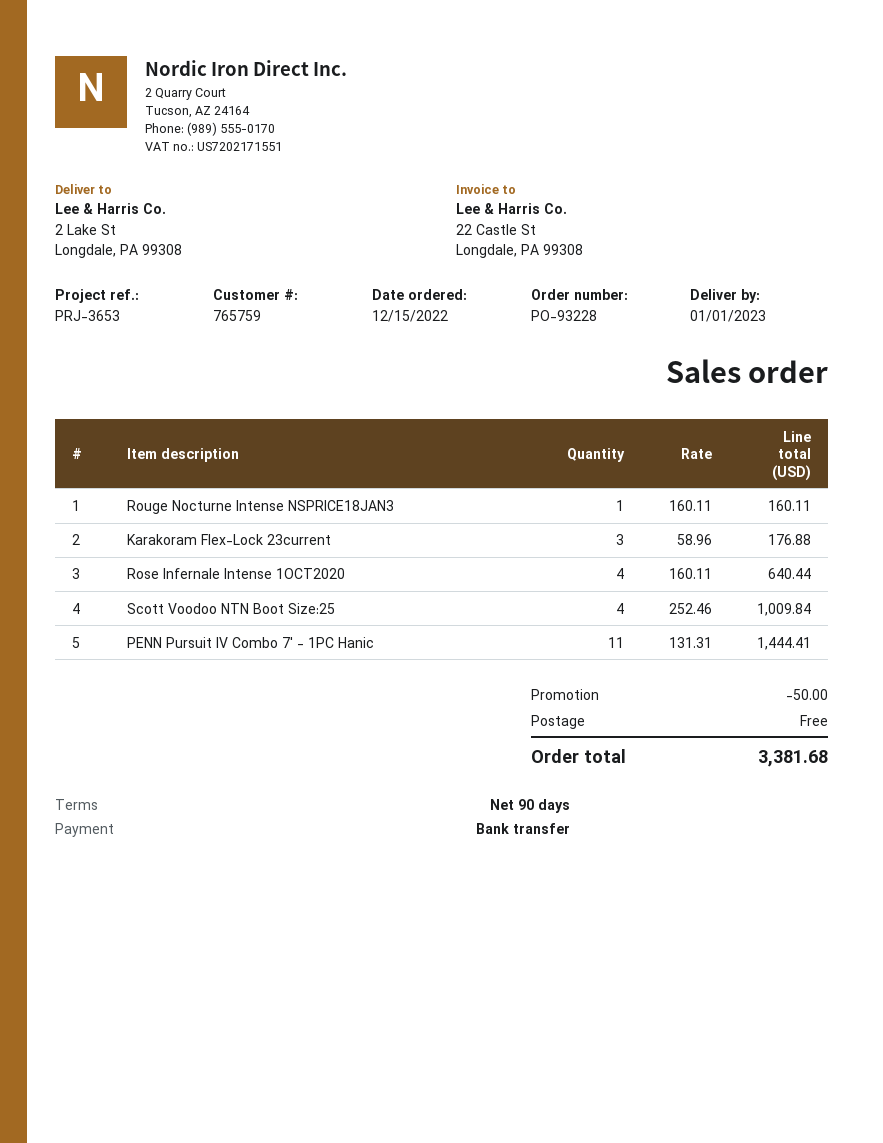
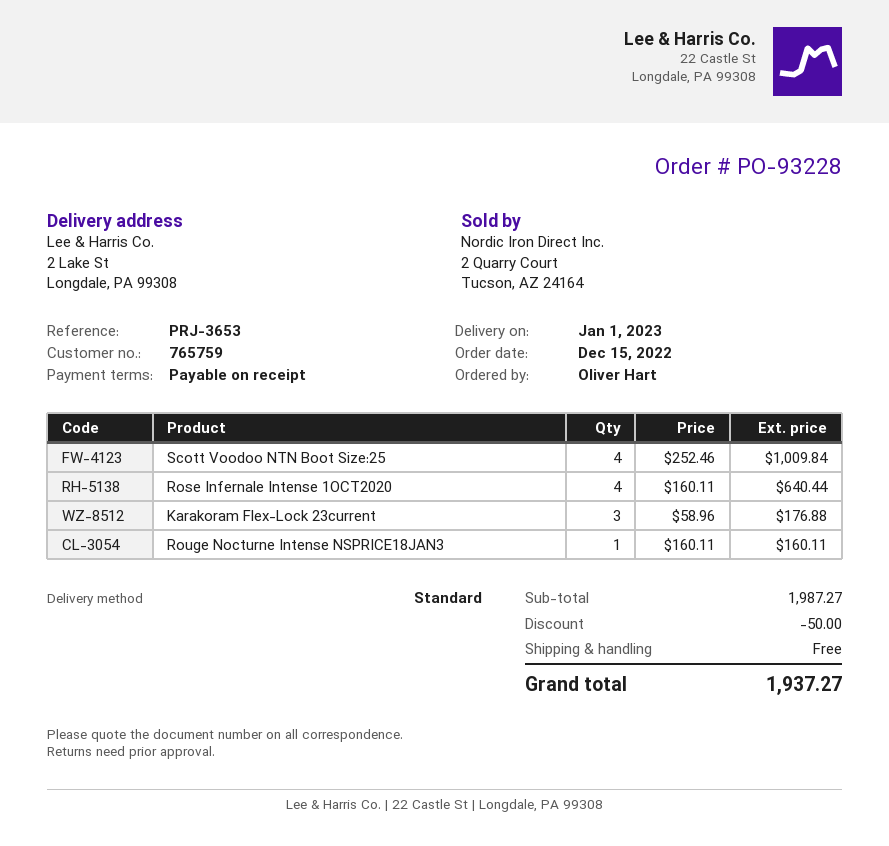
payment terms: 90 days -> on receipt
PENN Pursuit IV Combo 7' - 1PC Hanic: 11 x 131.31 = 1444.41 -> none
total: 3381.68 -> 1937.27

